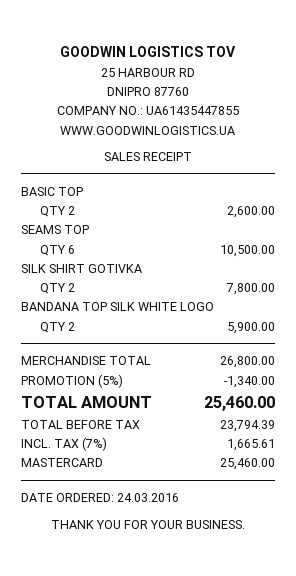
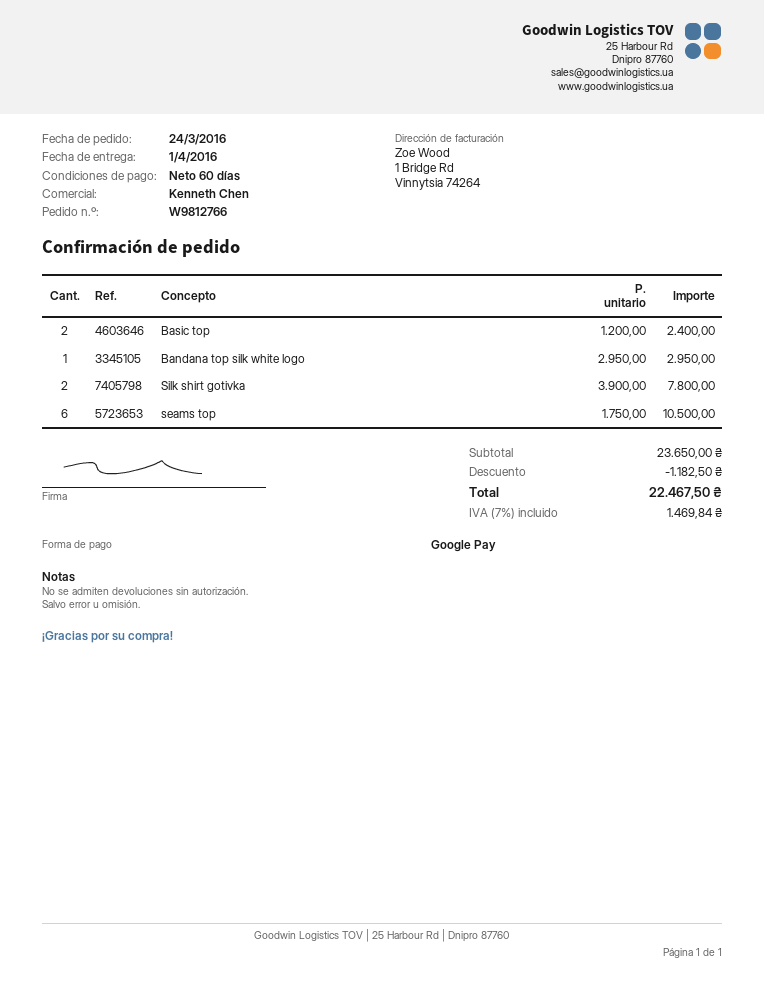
payment method: Mastercard -> Google Pay
BASIC TOP: 2 for 2600.00 -> 2 for 2400.00
BANDANA TOP SILK WHITE LOGO: 2 for 5900.00 -> 1 for 2950.00
subtotal: 26800.00 -> 23650.00
discount: 1340.00 -> 1182.50
tax: 7% = 1665.61 -> 7% = 1469.84
total: 25460.00 -> 22467.50

